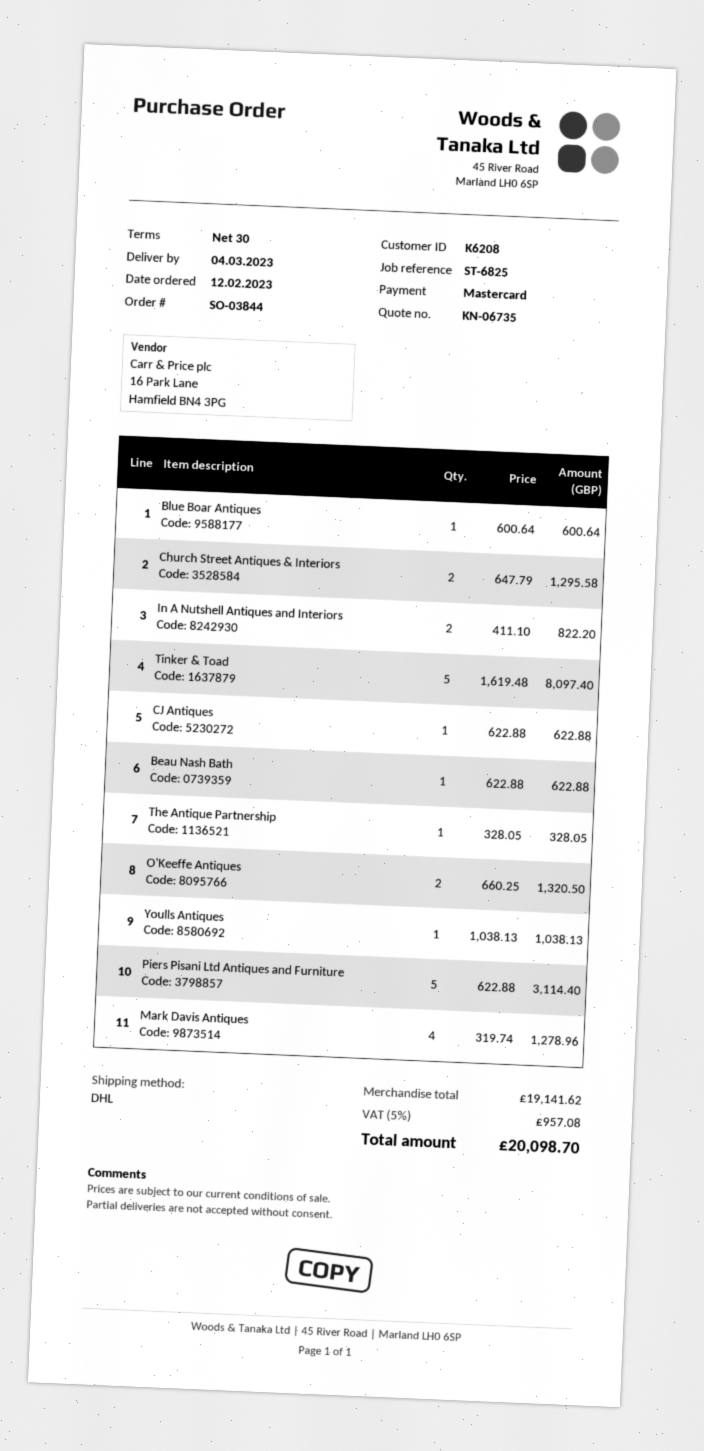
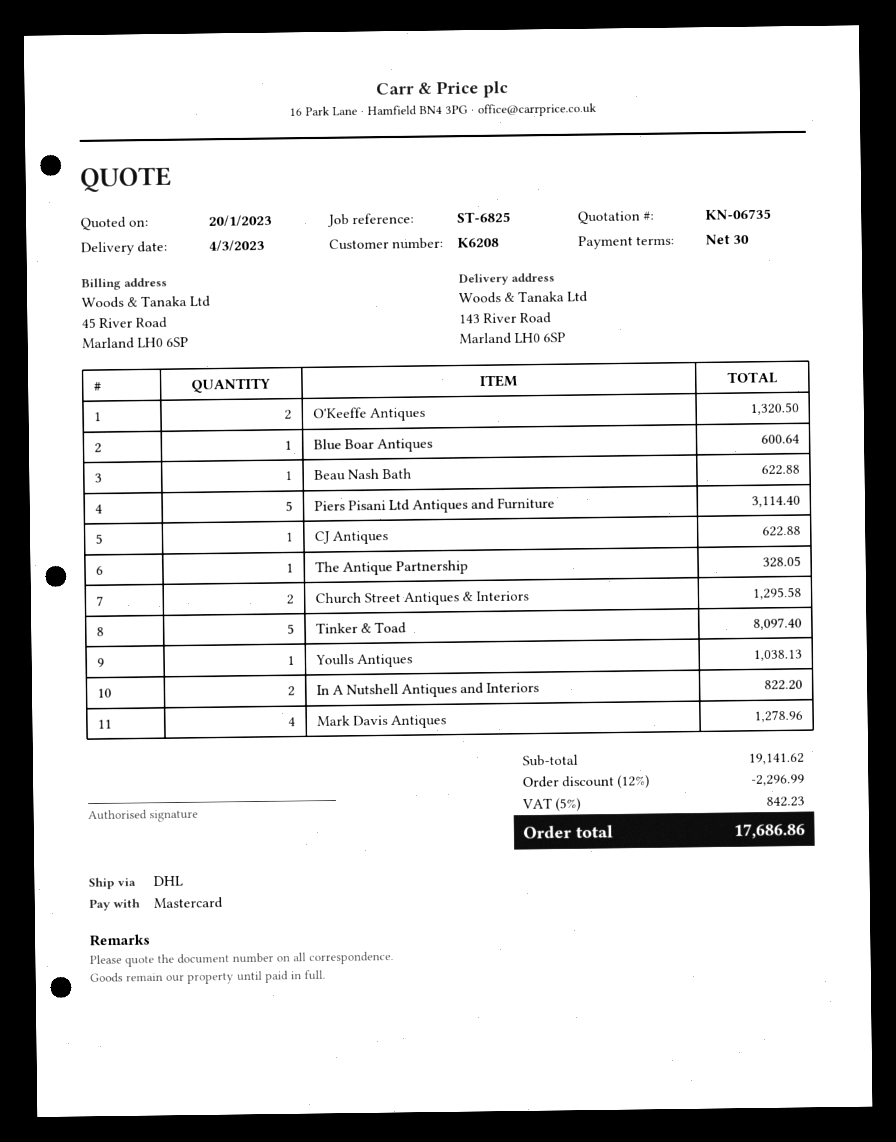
discount: none -> 12% = 2296.99
tax: 5% = 957.08 -> 5% = 842.23
total: 20098.70 -> 17686.86

